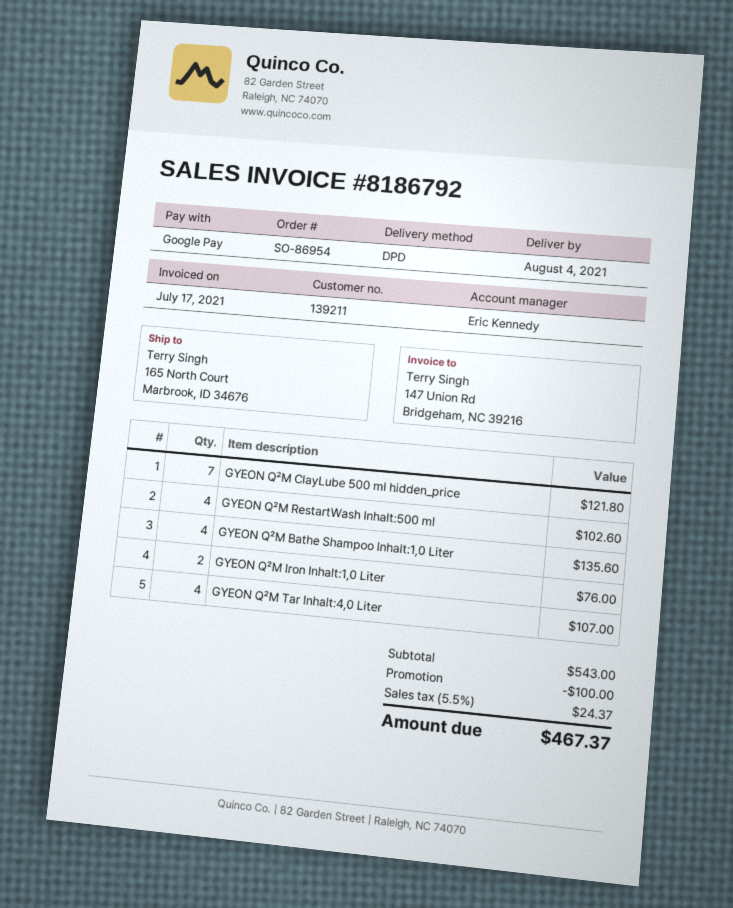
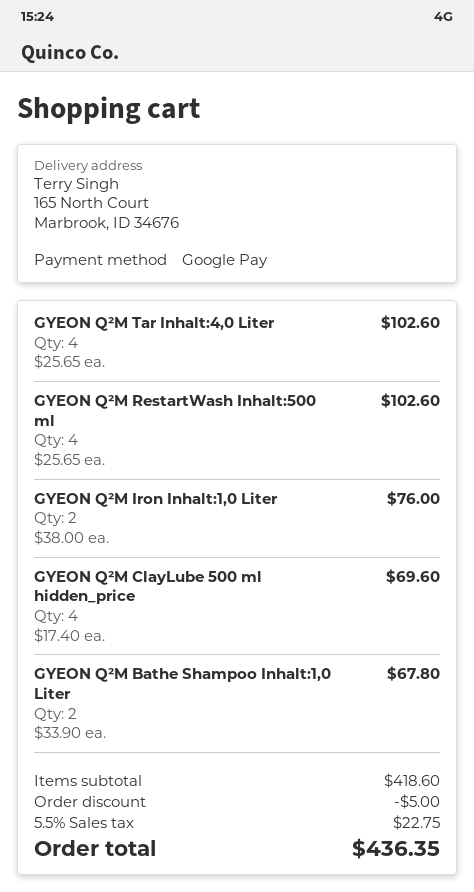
GYEON Q²M ClayLube 500 ml hidden_price: 7 for 121.80 -> 4 for 69.60
GYEON Q²M Bathe Shampoo Inhalt:1,0 Liter: 4 for 135.60 -> 2 for 67.80
GYEON Q²M Tar Inhalt:4,0 Liter: 4 for 107.00 -> 4 for 102.60
subtotal: 543.00 -> 418.60
discount: 100.00 -> 5.00
tax: 5.5% = 24.37 -> 5.5% = 22.75
total: 467.37 -> 436.35

